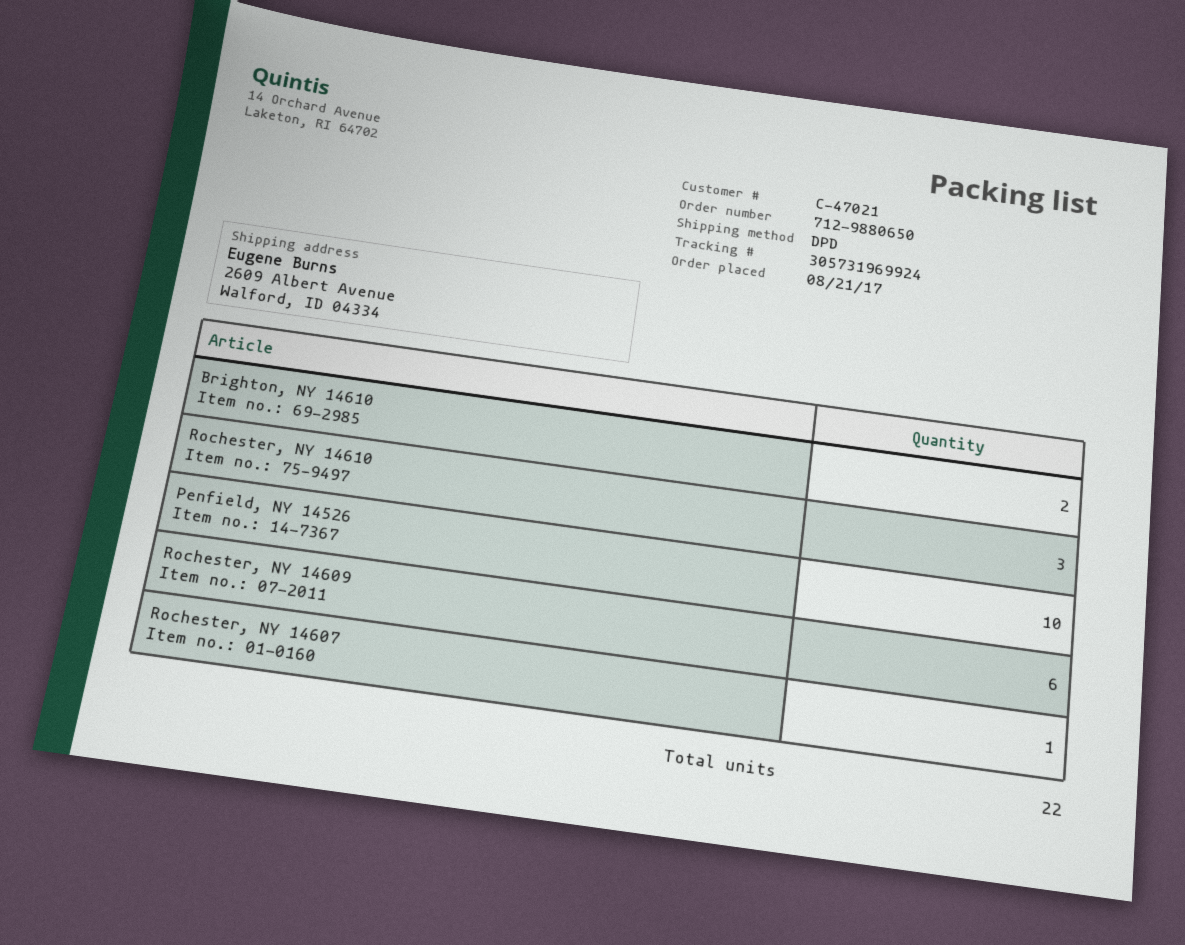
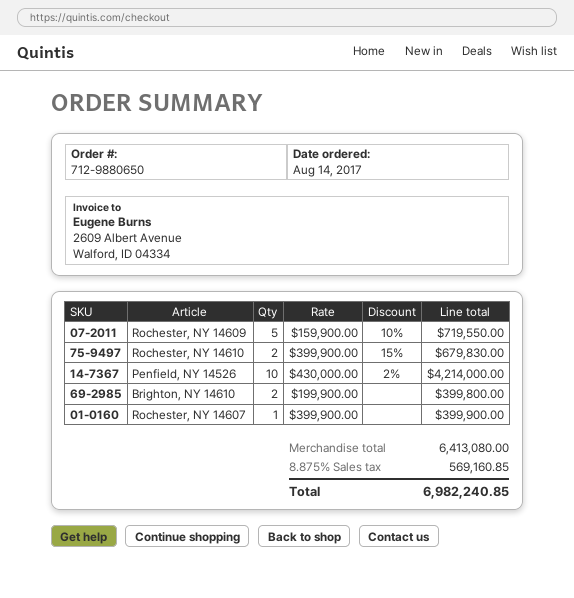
order date: 2017-08-21 -> 2017-08-14
Rochester, NY 14610: 3 -> 2
Rochester, NY 14609: 6 -> 5

